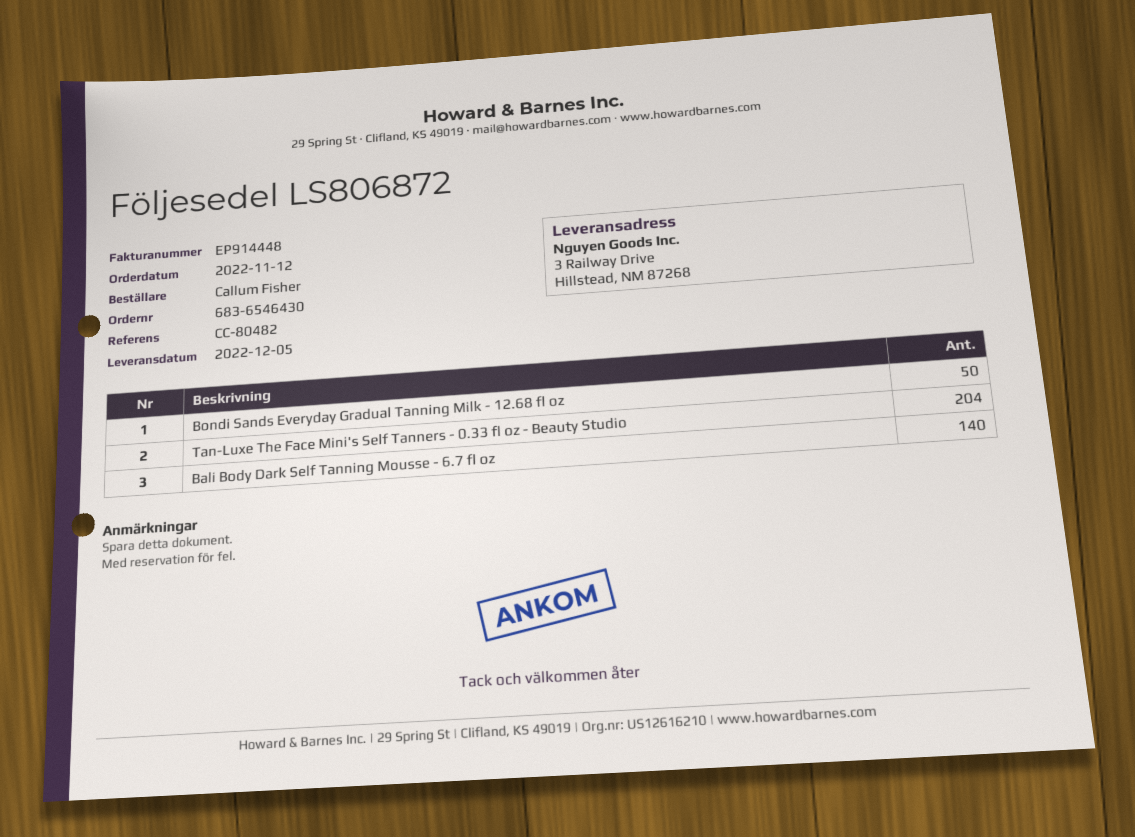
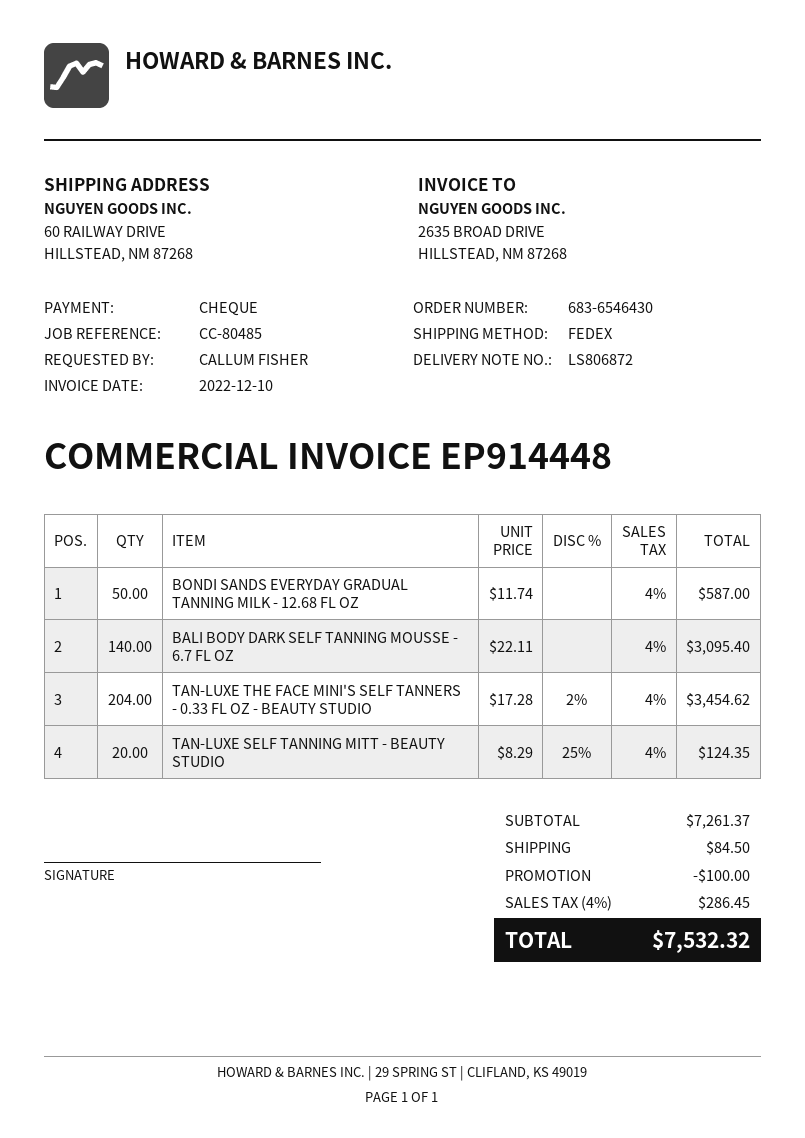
reference: CC-80482 -> CC-80485
ship to: 3 Railway Drive, Hillstead, NM 87268 -> 60 RAILWAY DRIVE, HILLSTEAD, NM 87268
TAN-LUXE SELF TANNING MITT - BEAUTY STUDIO: none -> 20

